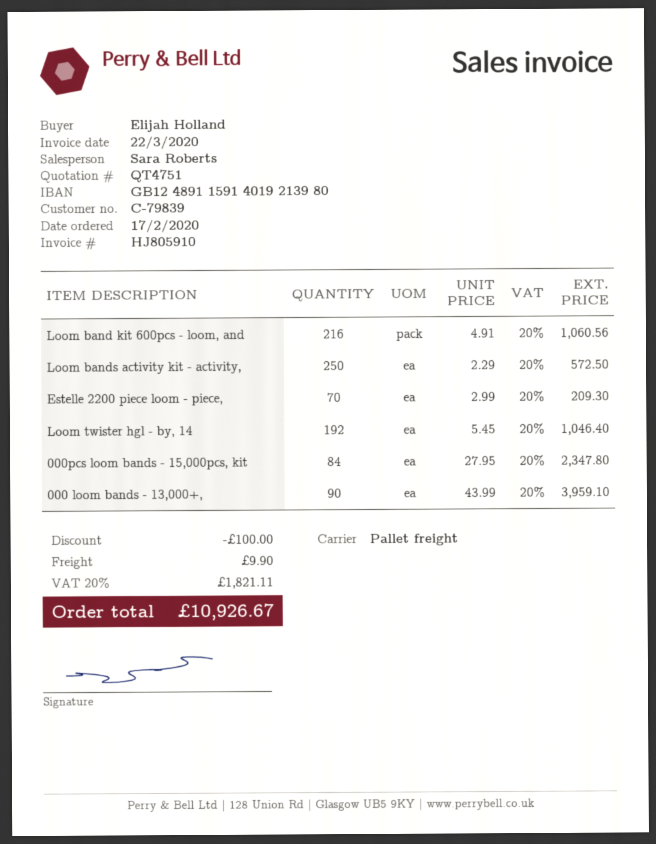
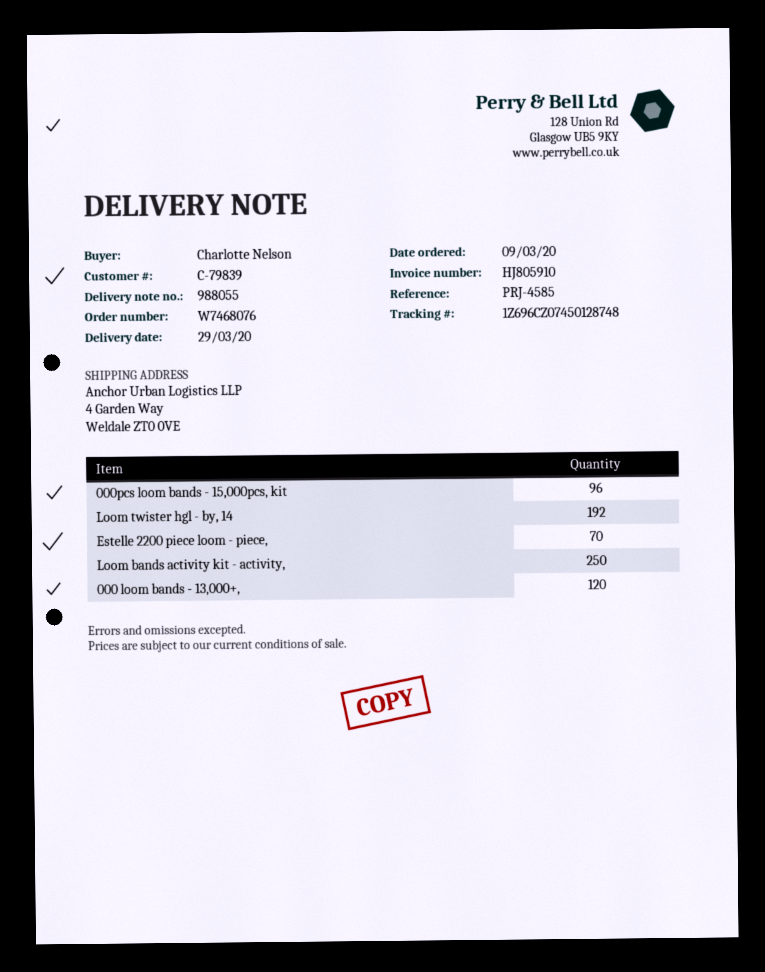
order date: 2020-02-17 -> 2020-03-09
ordered by: Elijah Holland -> Charlotte Nelson
Loom band kit 600pcs - loom, and: 216 -> none
000pcs loom bands - 15,000pcs, kit: 84 -> 96
000 loom bands - 13,000+,: 90 -> 120

